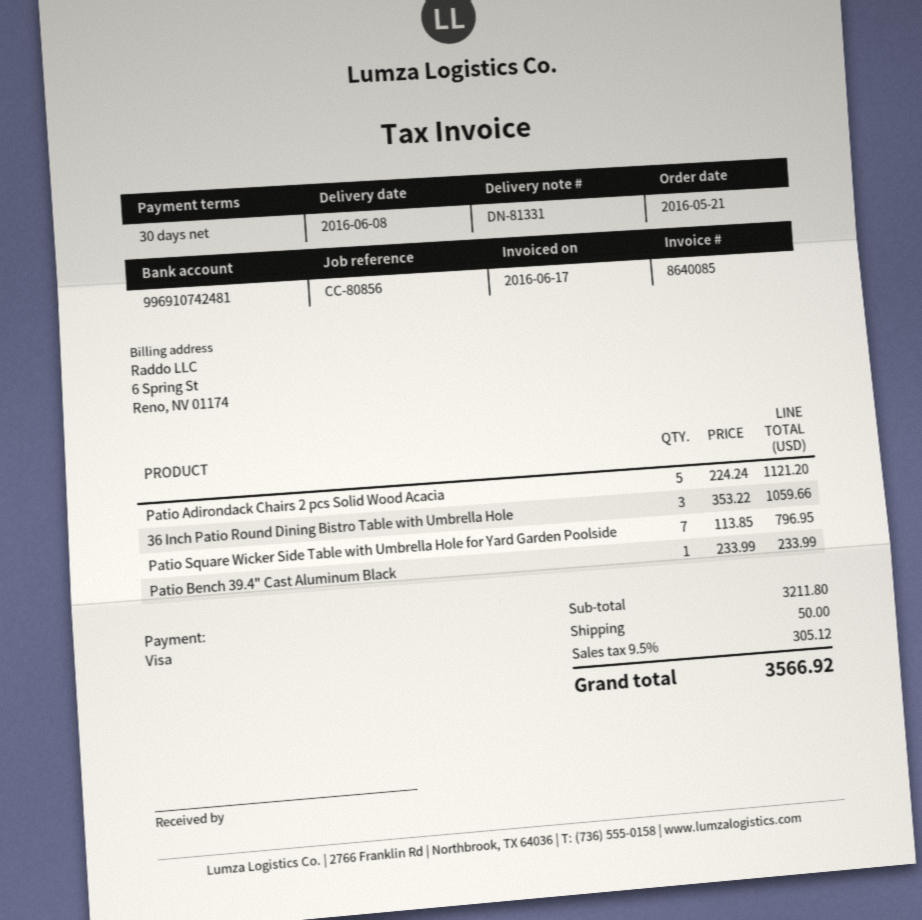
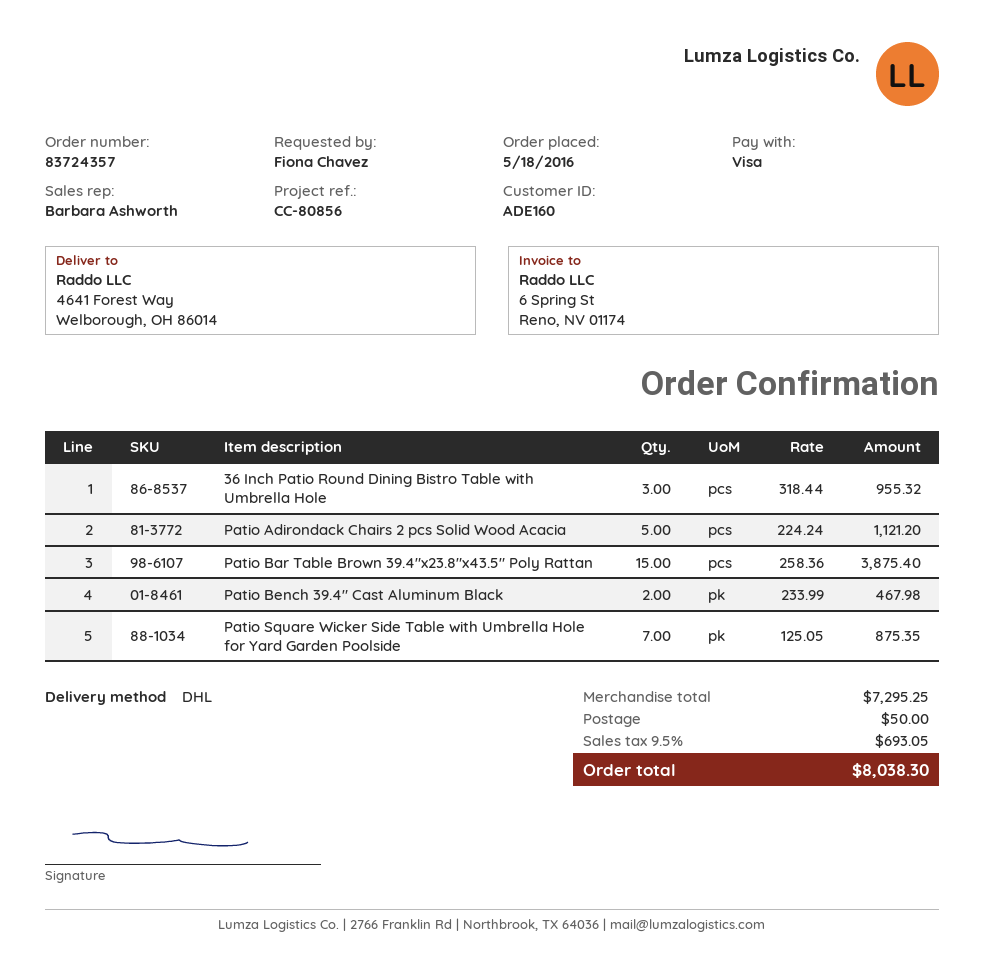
order date: 2016-05-21 -> 2016-05-18
36 Inch Patio Round Dining Bistro Table with Umbrella Hole: 3 x 353.22 = 1059.66 -> 3 x 318.44 = 955.32
Patio Square Wicker Side Table with Umbrella Hole for Yard Garden Poolside: 7 x 113.85 = 796.95 -> 7 x 125.05 = 875.35
Patio Bench 39.4" Cast Aluminum Black: 1 x 233.99 = 233.99 -> 2 x 233.99 = 467.98
Patio Bar Table Brown 39.4"x23.8"x43.5" Poly Rattan: none -> 15 x 258.36 = 3875.40
subtotal: 3211.80 -> 7295.25
tax: 9.5% = 305.12 -> 9.5% = 693.05
total: 3566.92 -> 8038.30

